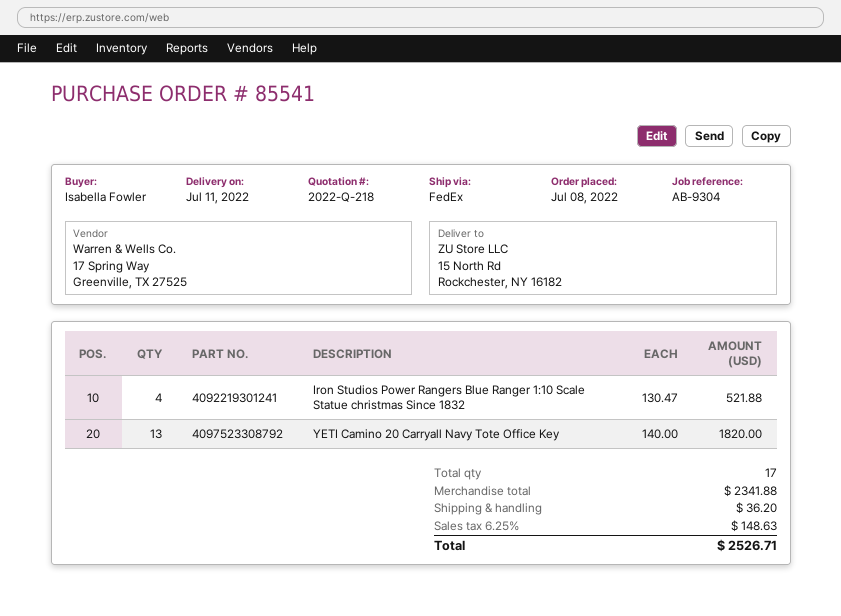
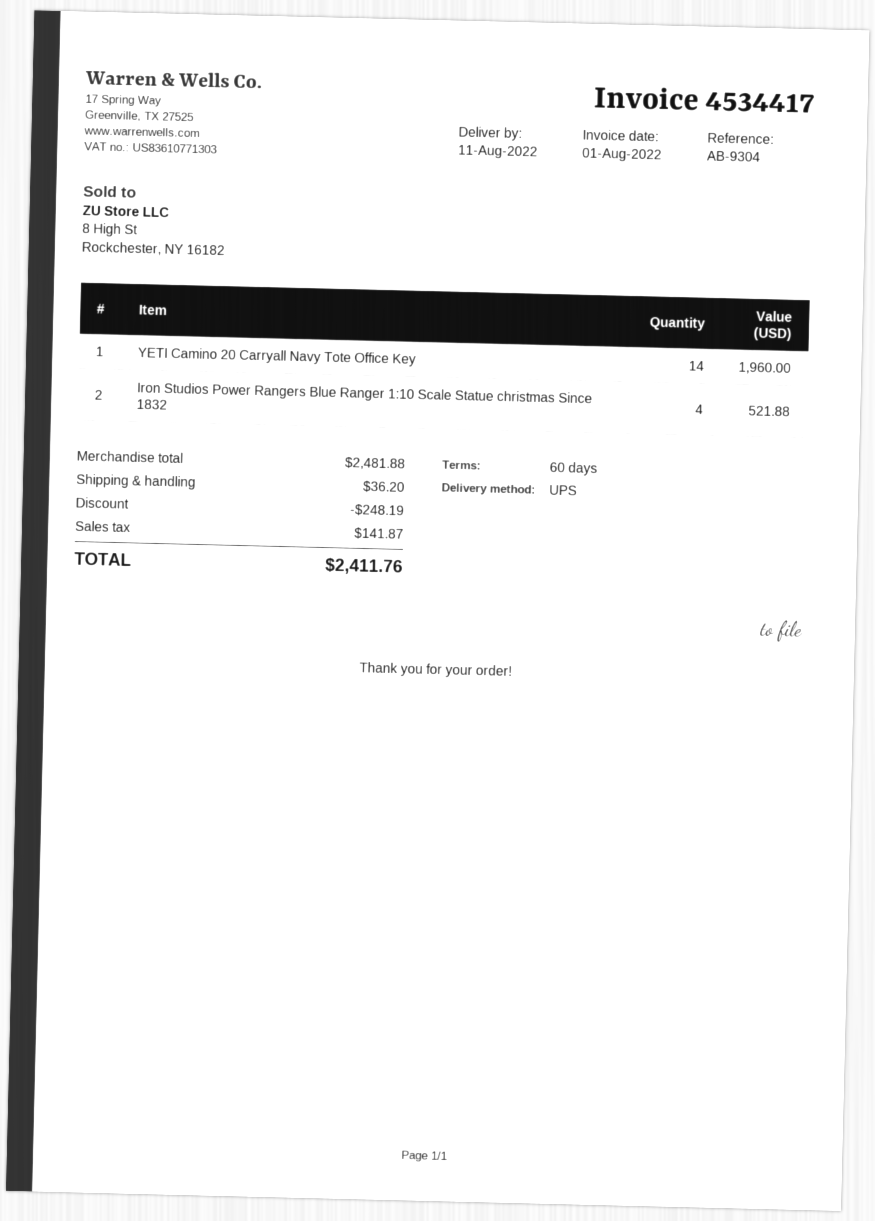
delivery date: 2022-07-11 -> 2022-08-11
shipping method: FedEx -> UPS
YETI Camino 20 Carryall Navy Tote Office Key: 13 for 1820.00 -> 14 for 1960.00
subtotal: 2341.88 -> 2481.88
discount: none -> 248.19
tax: 148.63 -> 141.87
total: 2526.71 -> 2411.76

